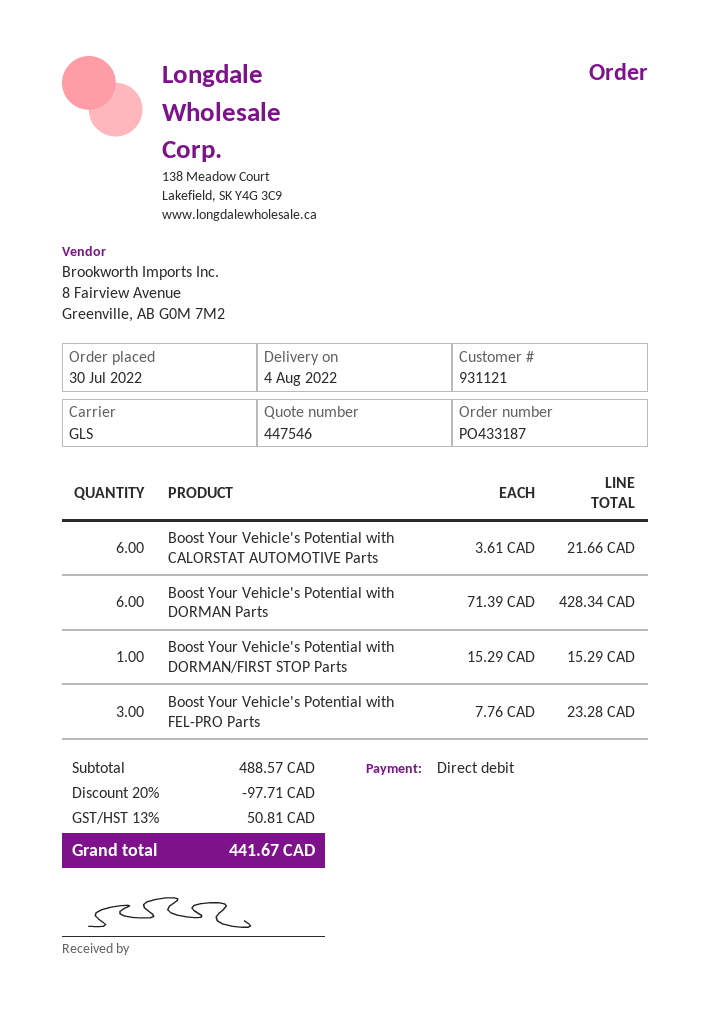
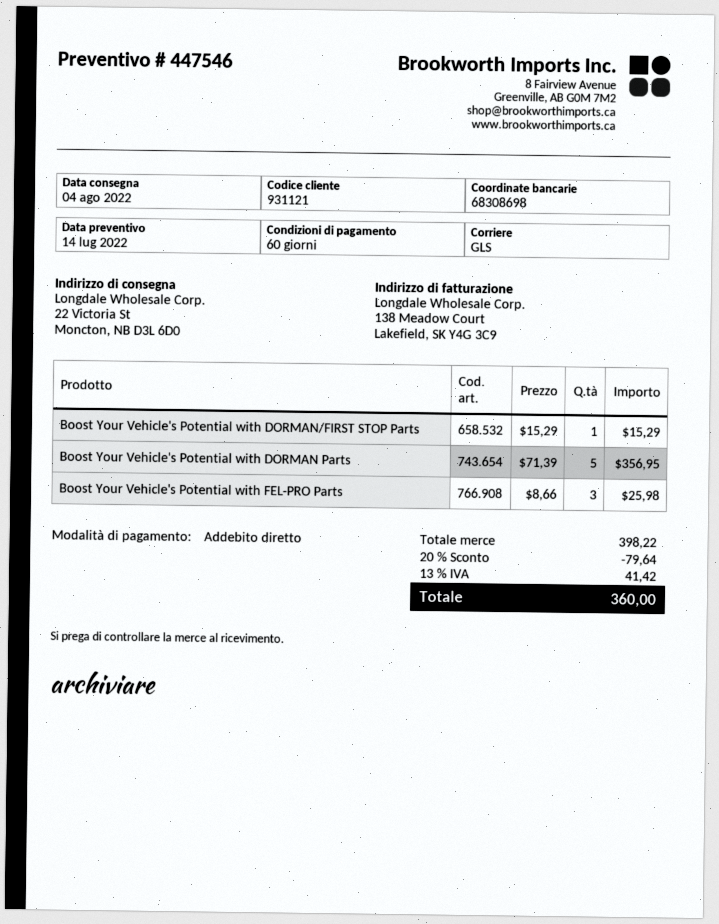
Boost Your Vehicle's Potential with CALORSTAT AUTOMOTIVE Parts: 6 x 3.61 = 21.66 -> none
Boost Your Vehicle's Potential with DORMAN Parts: 6 x 71.39 = 428.34 -> 5 x 71.39 = 356.95
Boost Your Vehicle's Potential with FEL-PRO Parts: 3 x 7.76 = 23.28 -> 3 x 8.66 = 25.98
subtotal: 488.57 -> 398.22
discount: 20% = 97.71 -> 20% = 79.64
tax: 13% = 50.81 -> 13% = 41.42
total: 441.67 -> 360.00

